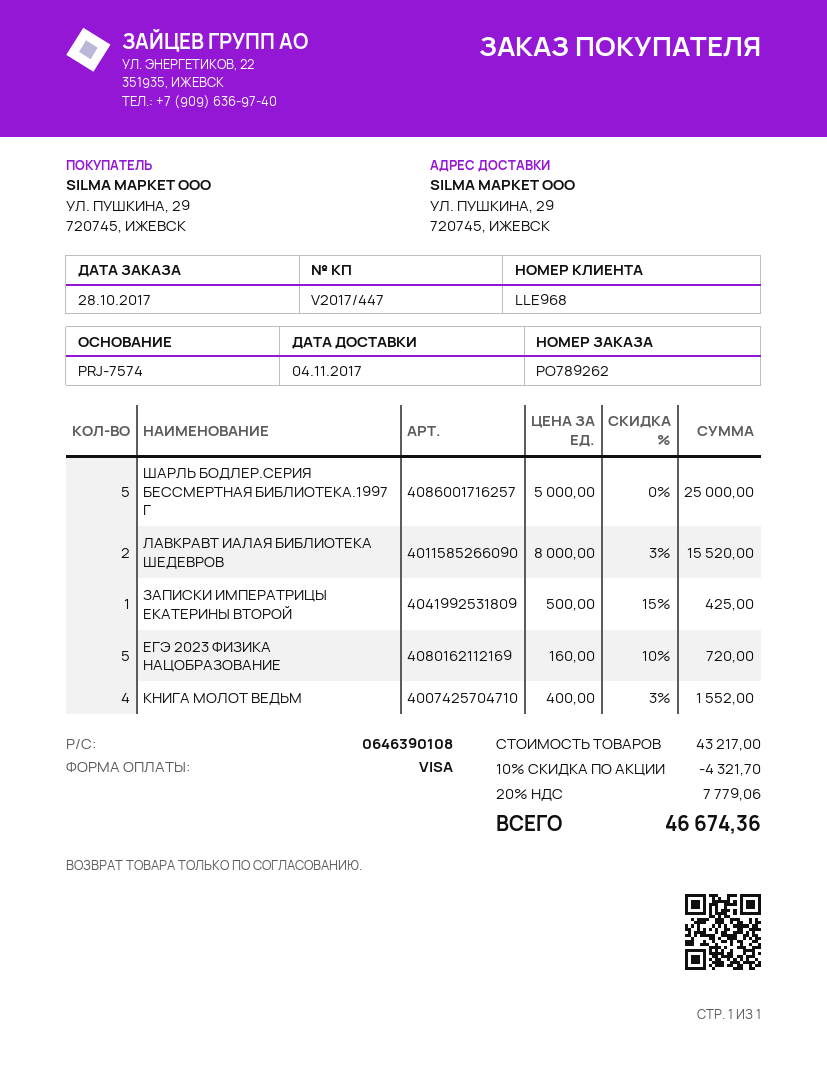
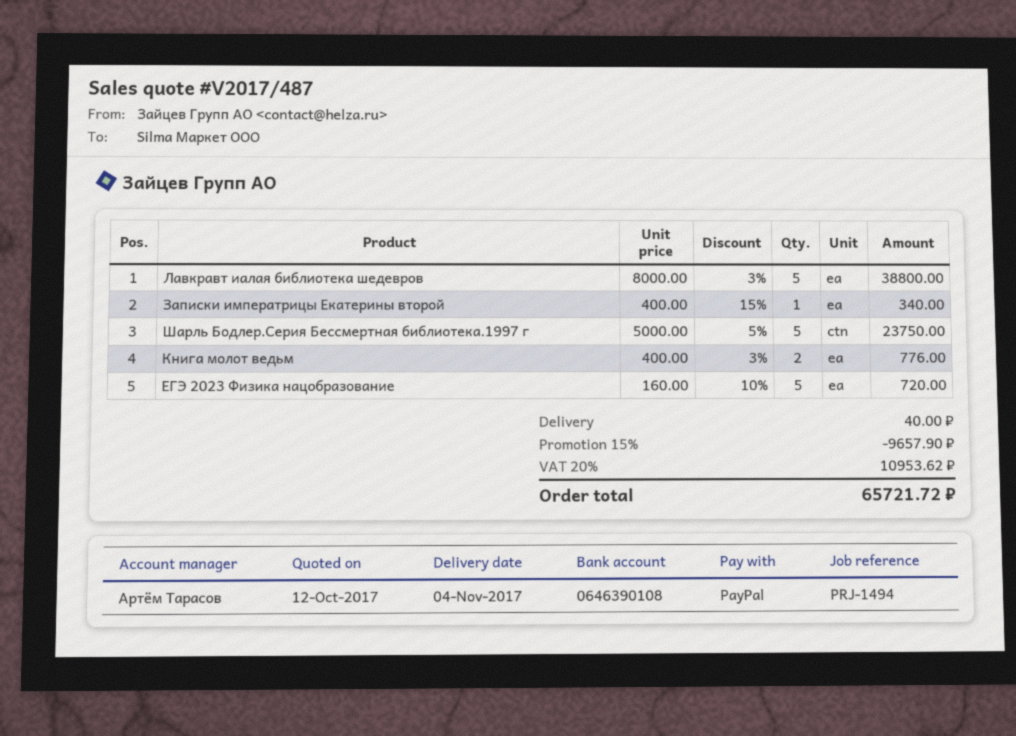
quote number: V2017/447 -> V2017/487
reference: PRJ-7574 -> PRJ-1494
payment method: Visa -> PayPal
ШАРЛЬ БОДЛЕР.СЕРИЯ БЕССМЕРТНАЯ БИБЛИОТЕКА.1997 Г: 5 x 5000.00 = 25000.00 -> 5 x 5000.00 - 5% = 23750.00
ЛАВКРАВТ ИАЛАЯ БИБЛИОТЕКА ШЕДЕВРОВ: 2 x 8000.00 - 3% = 15520.00 -> 5 x 8000.00 - 3% = 38800.00
ЗАПИСКИ ИМПЕРАТРИЦЫ ЕКАТЕРИНЫ ВТОРОЙ: 1 x 500.00 - 15% = 425.00 -> 1 x 400.00 - 15% = 340.00
КНИГА МОЛОТ ВЕДЬМ: 4 x 400.00 - 3% = 1552.00 -> 2 x 400.00 - 3% = 776.00
discount: 10% = 4321.70 -> 15% = 9657.90
shipping: none -> 40.00
tax: 20% = 7779.06 -> 20% = 10953.62
total: 46674.36 -> 65721.72

